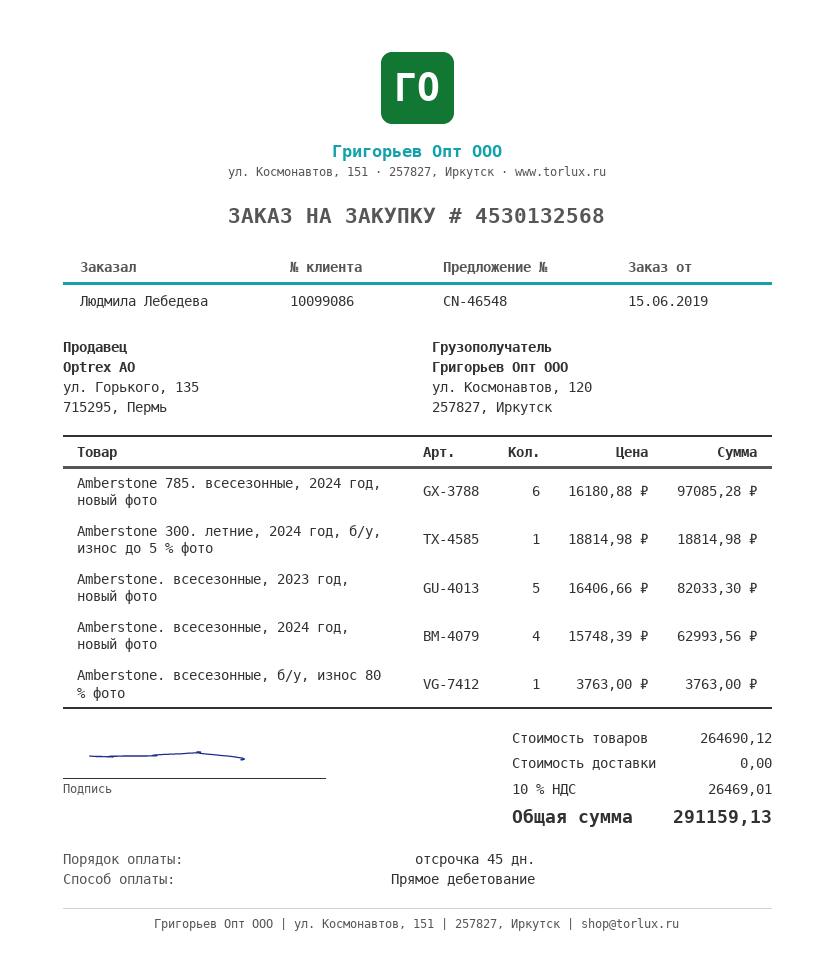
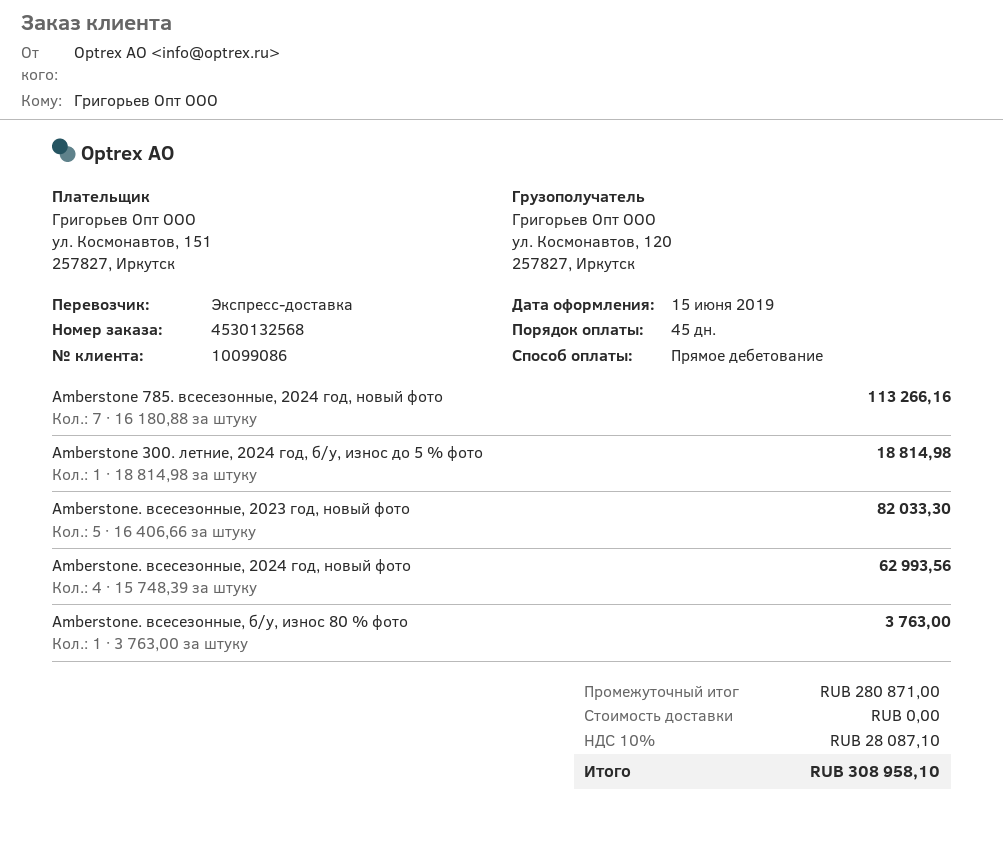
Amberstone 785. всесезонные, 2024 год, новый фото: 6 x 16180.88 = 97085.28 -> 7 x 16180.88 = 113266.16
subtotal: 264690.12 -> 280871.00
tax: 10% = 26469.01 -> 10% = 28087.10
total: 291159.13 -> 308958.10

